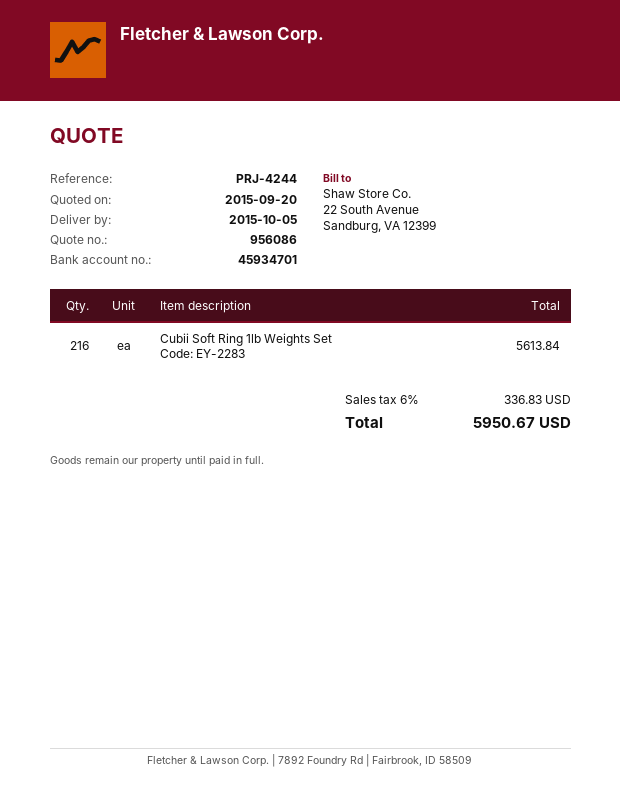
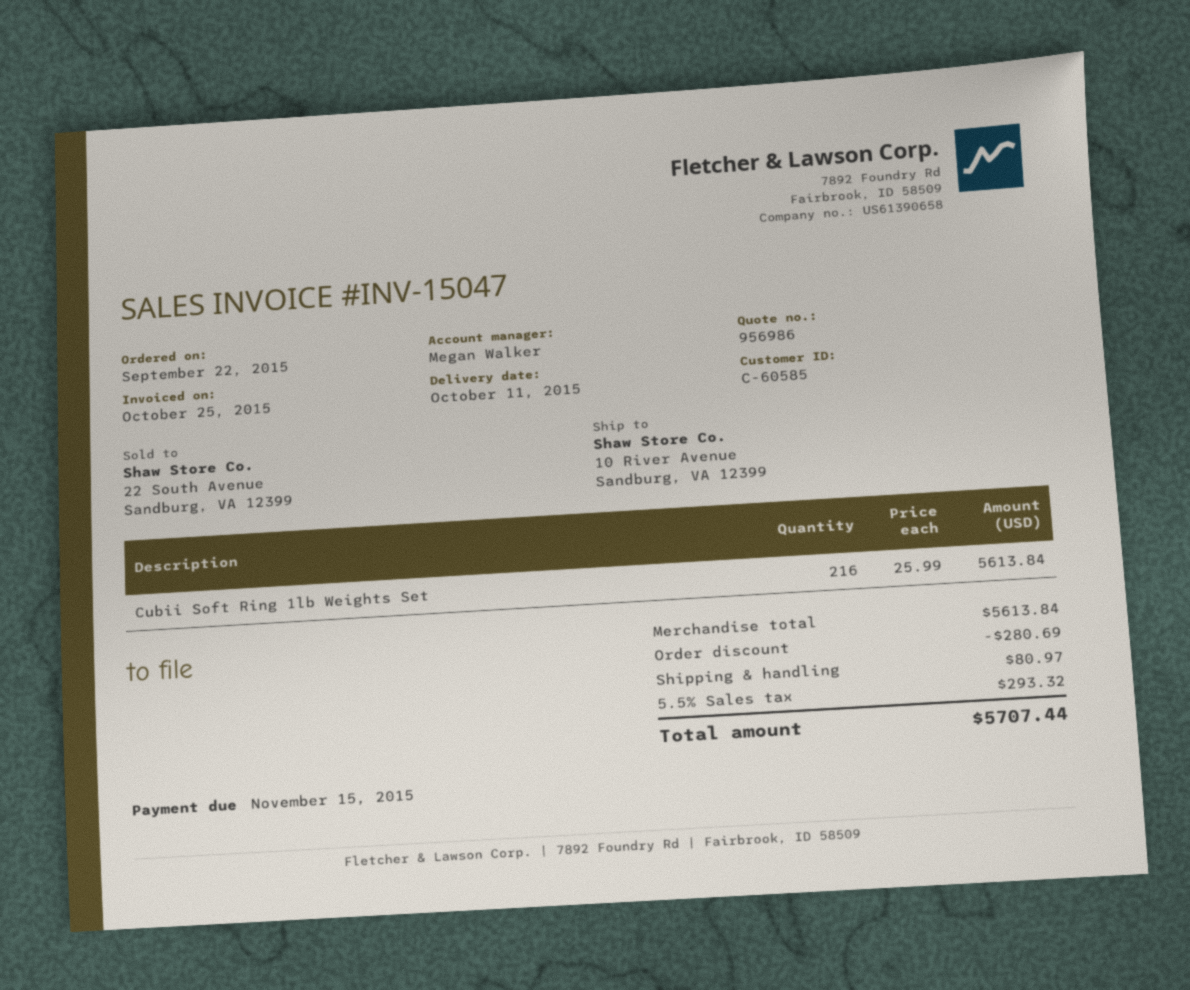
quote number: 956086 -> 956986
delivery date: 2015-10-05 -> 2015-10-11
discount: none -> 280.69
shipping: none -> 80.97
tax: 6% = 336.83 -> 5.5% = 293.32
total: 5950.67 -> 5707.44

